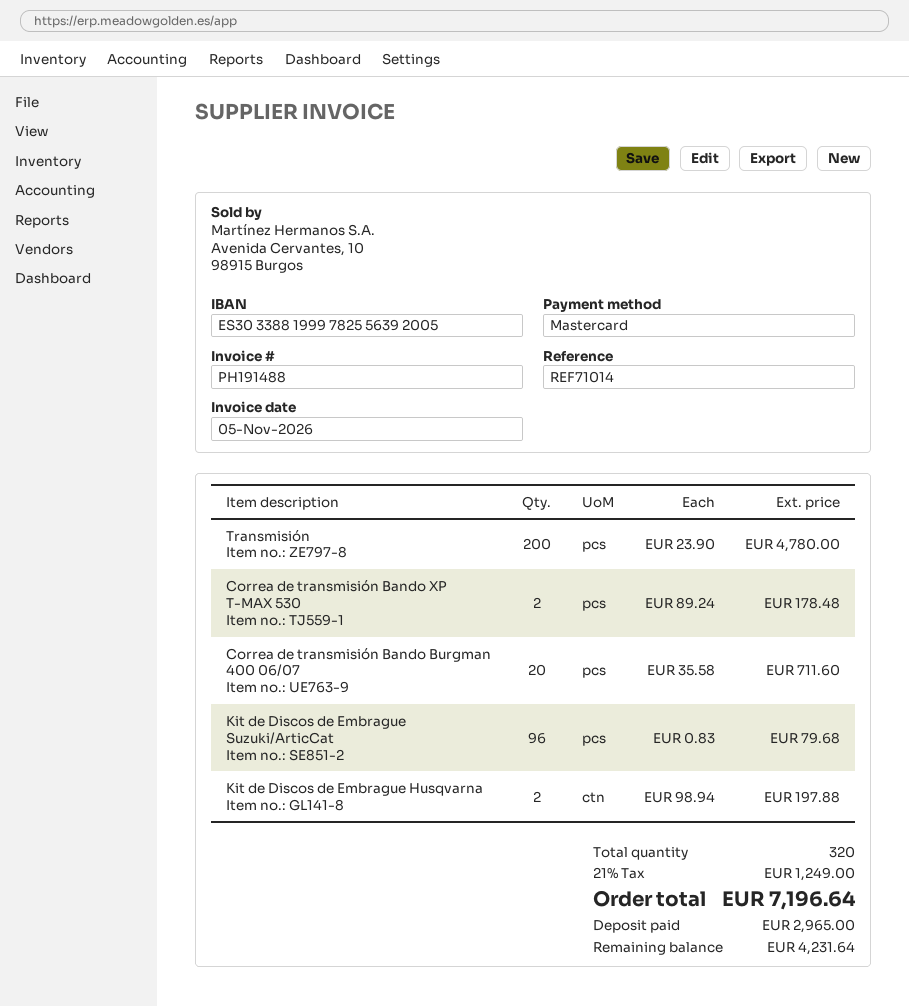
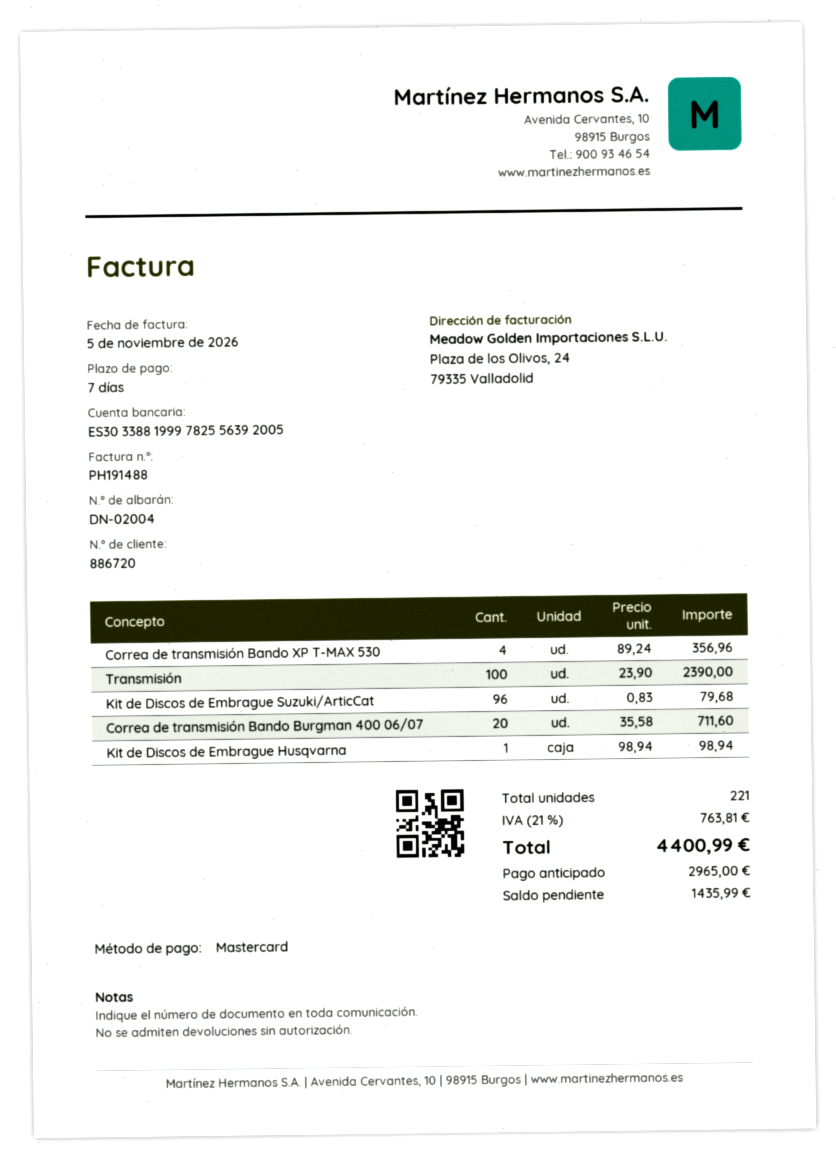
Transmisión: 200 x 23.90 = 4780.00 -> 100 x 23.90 = 2390.00
Correa de transmisión Bando XP T-MAX 530: 2 x 89.24 = 178.48 -> 4 x 89.24 = 356.96
Kit de Discos de Embrague Husqvarna: 2 x 98.94 = 197.88 -> 1 x 98.94 = 98.94
total quantity: 320 -> 221
tax: 21% = 1249.00 -> 21% = 763.81
total: 7196.64 -> 4400.99
balance: 4231.64 -> 1435.99

